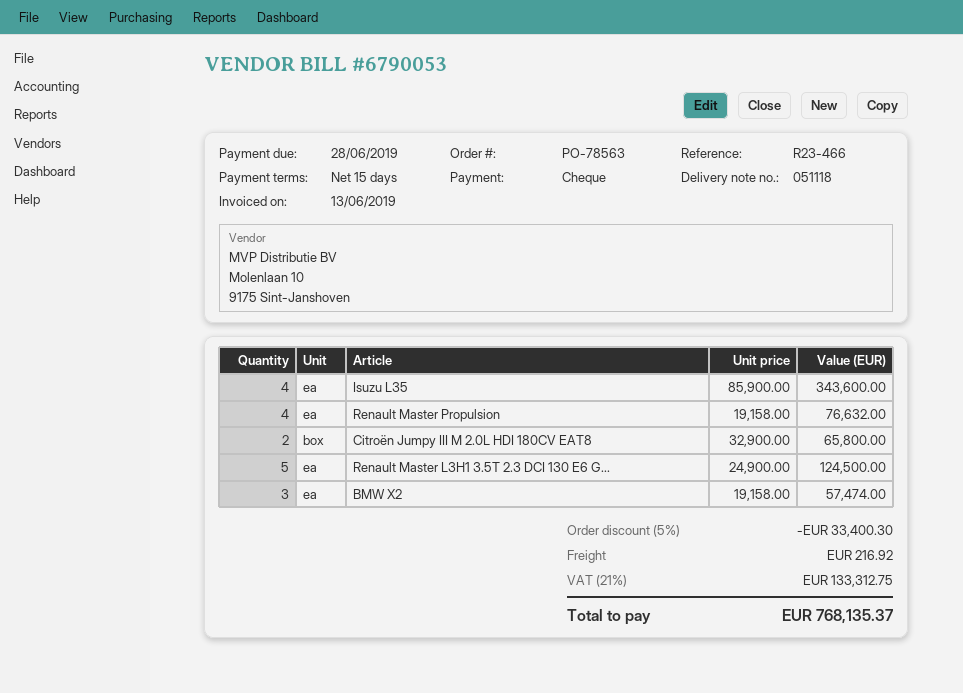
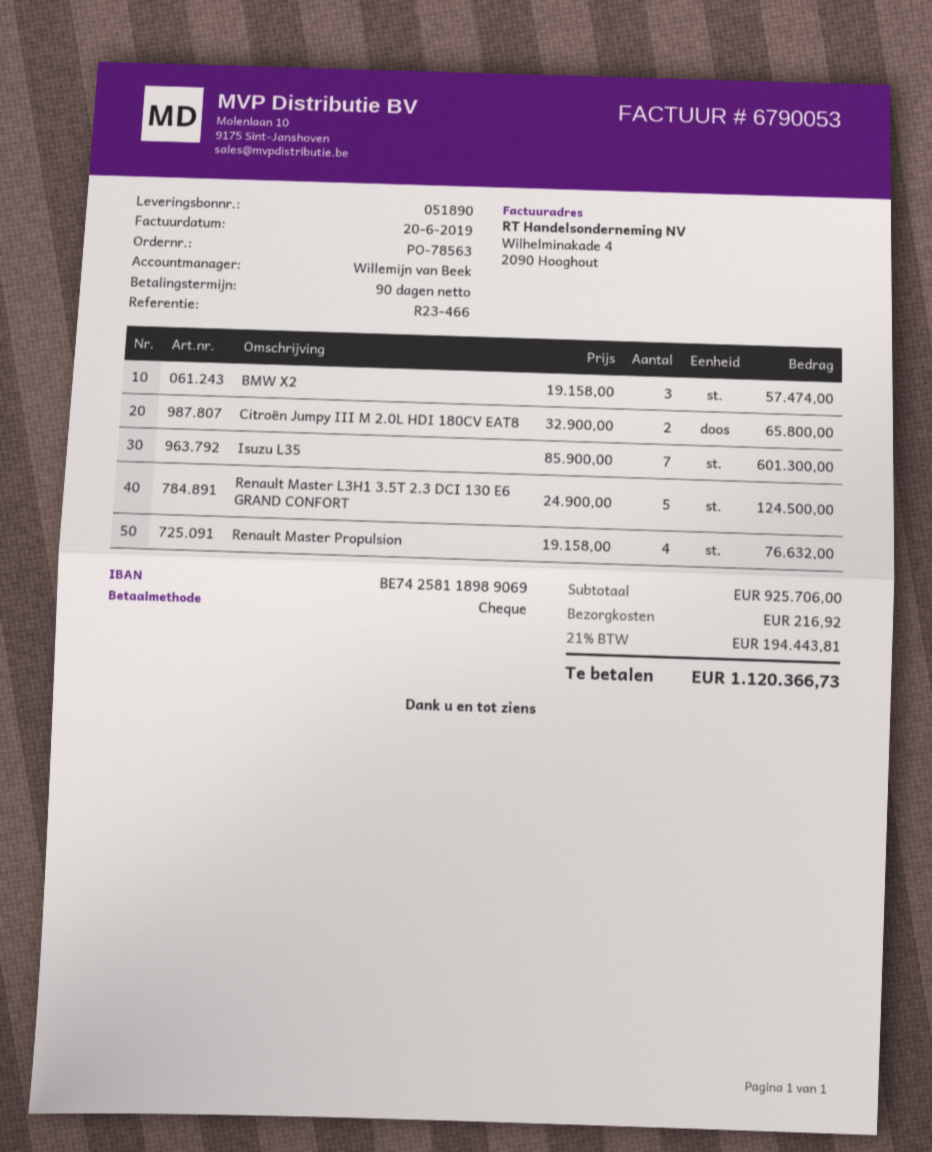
delivery note number: 051118 -> 051890
invoice date: 2019-06-13 -> 2019-06-20
payment terms: 15 days -> 90 days
Isuzu L35: 4 x 85900.00 = 343600.00 -> 7 x 85900.00 = 601300.00
discount: 5% = 33400.30 -> none
tax: 21% = 133312.75 -> 21% = 194443.81
total: 768135.37 -> 1120366.73

